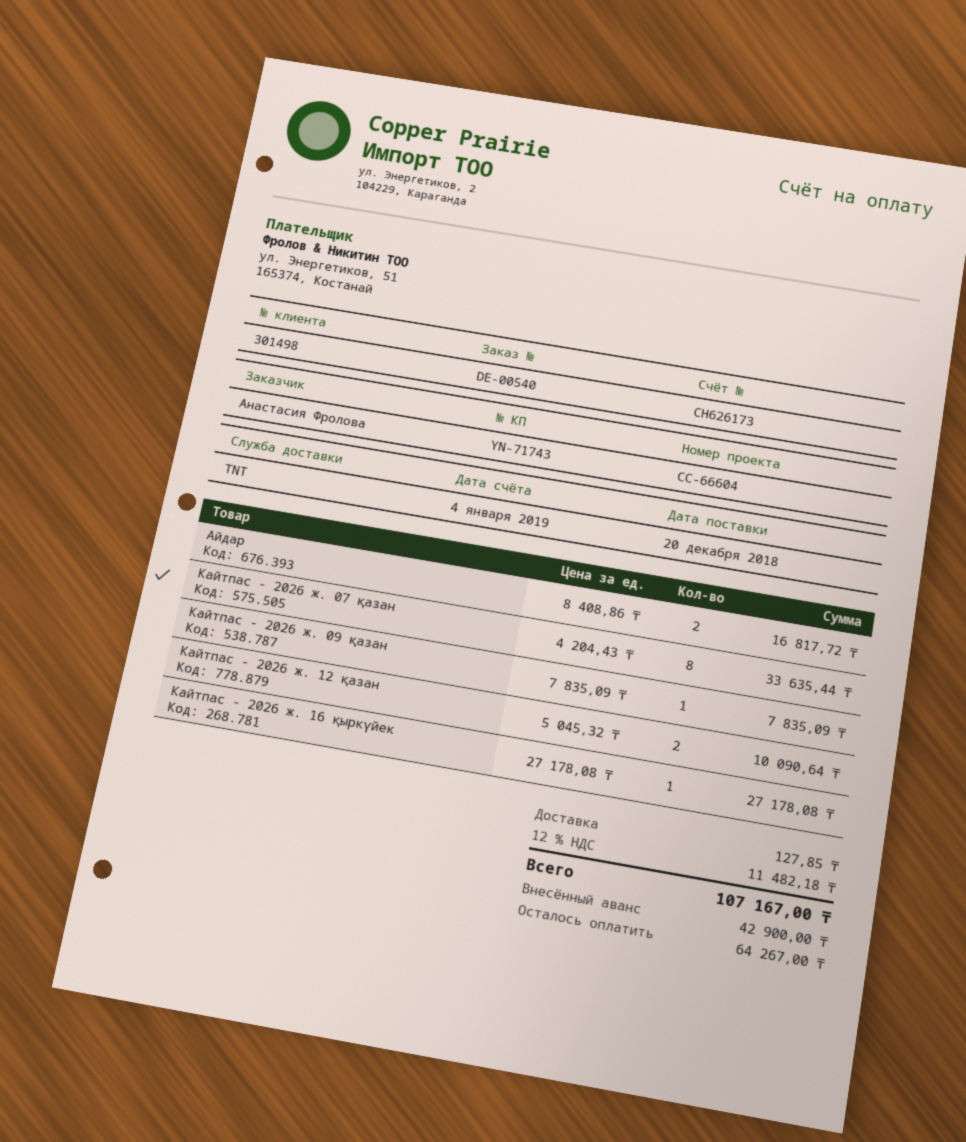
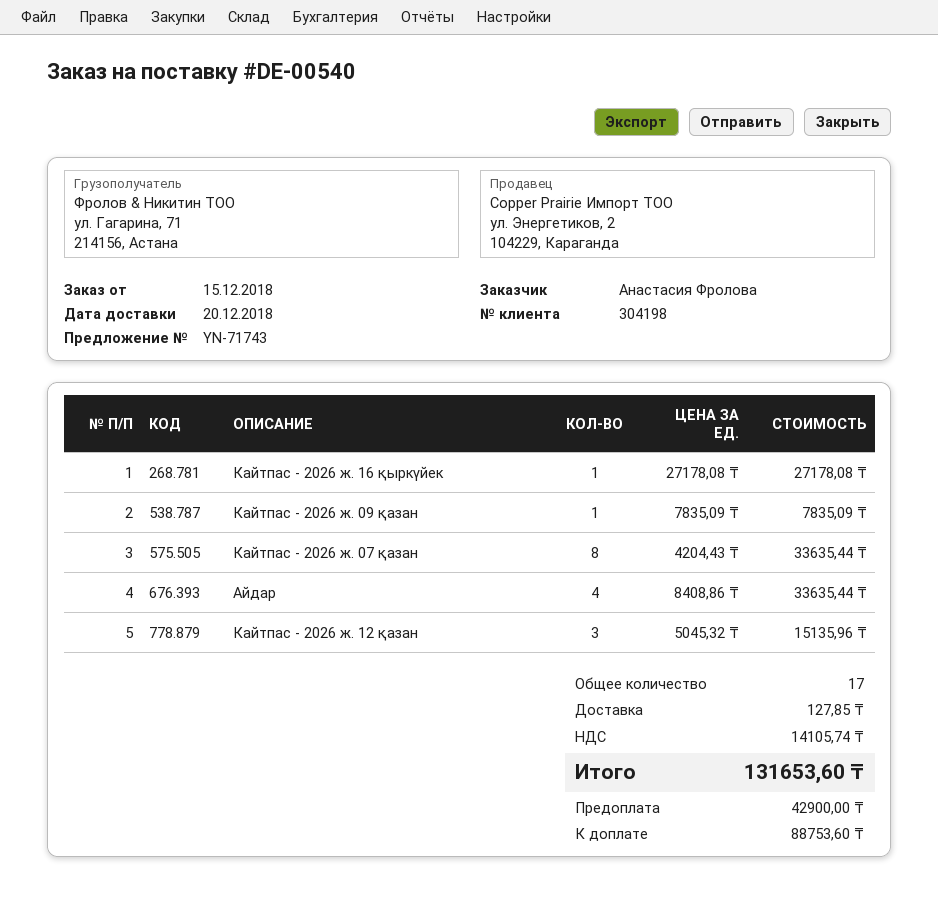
customer number: 301498 -> 304198
Айдар: 2 x 8408.86 = 16817.72 -> 4 x 8408.86 = 33635.44
Кайтпас - 2026 ж. 12 қазан: 2 x 5045.32 = 10090.64 -> 3 x 5045.32 = 15135.96
tax: 11482.18 -> 14105.74
total: 107167.00 -> 131653.60
balance: 64267.00 -> 88753.60

